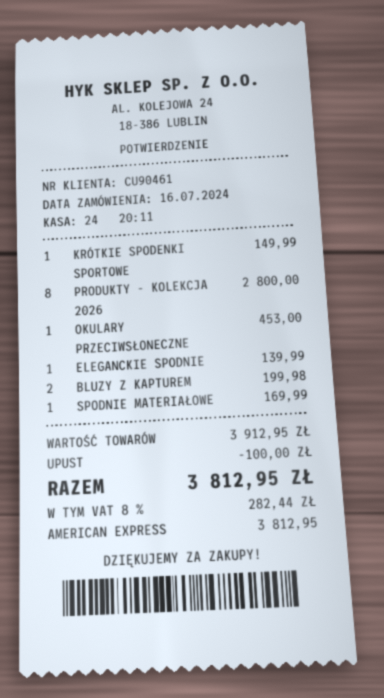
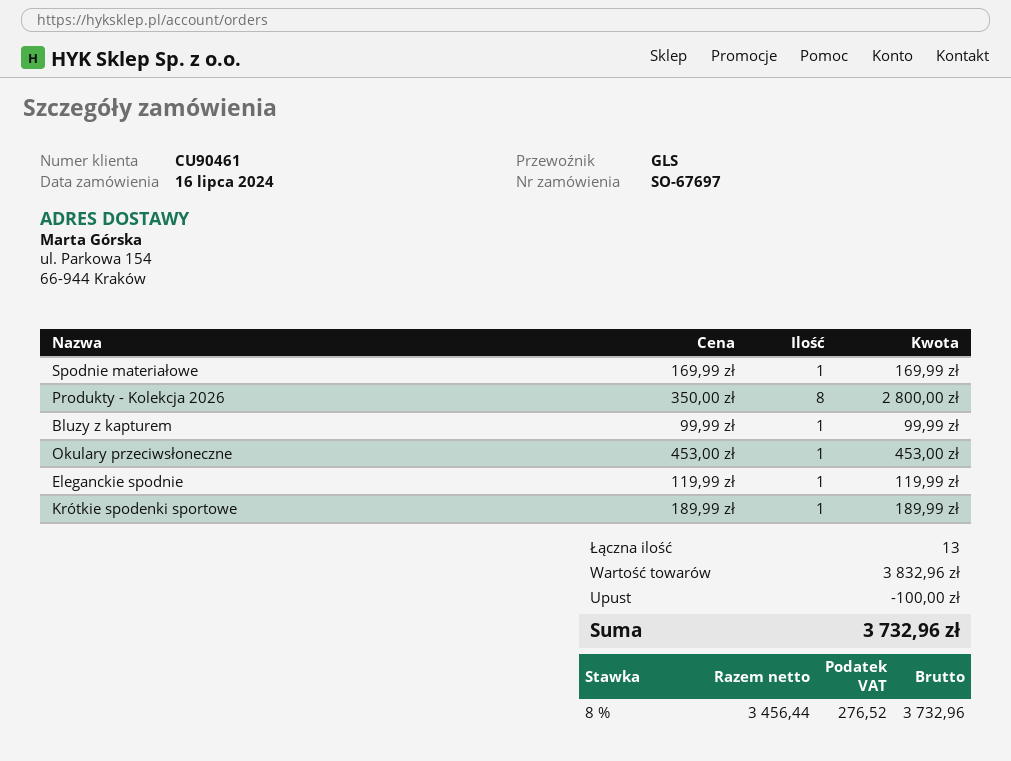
KRÓTKIE SPODENKI SPORTOWE: 1 for 149.99 -> 1 for 189.99
ELEGANCKIE SPODNIE: 1 for 139.99 -> 1 for 119.99
BLUZY Z KAPTUREM: 2 for 199.98 -> 1 for 99.99
subtotal: 3912.95 -> 3832.96
tax: 8% = 282.44 -> 8% = 276.52
total: 3812.95 -> 3732.96

